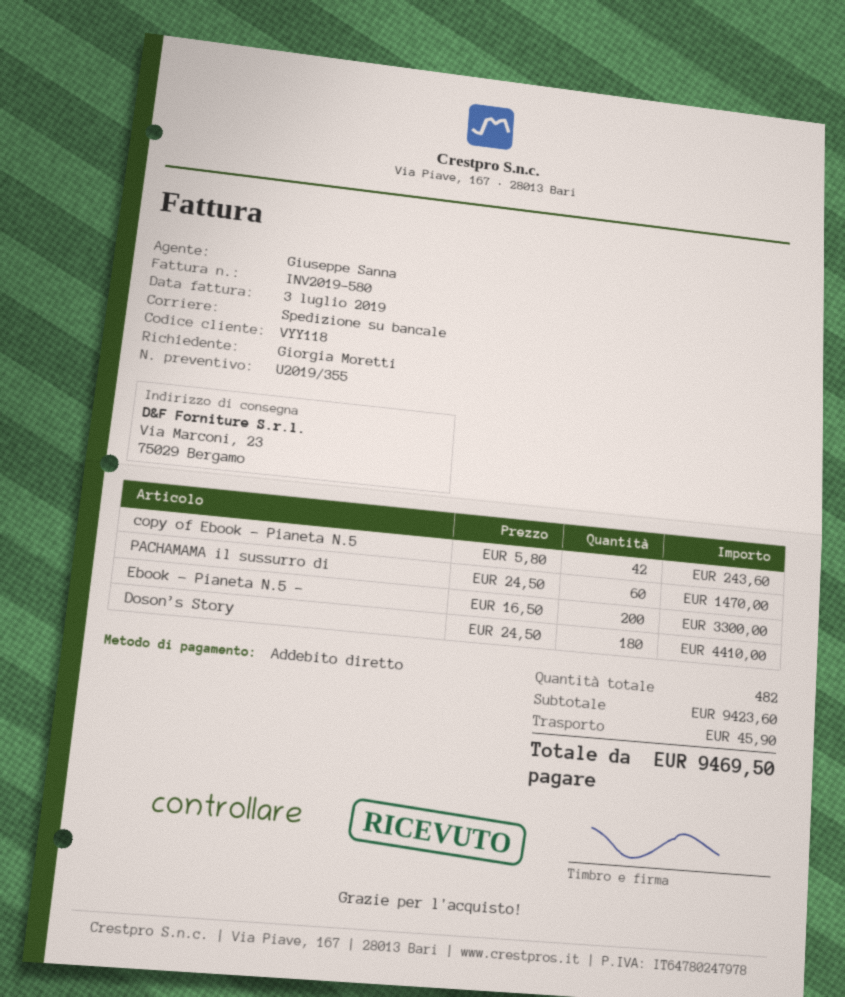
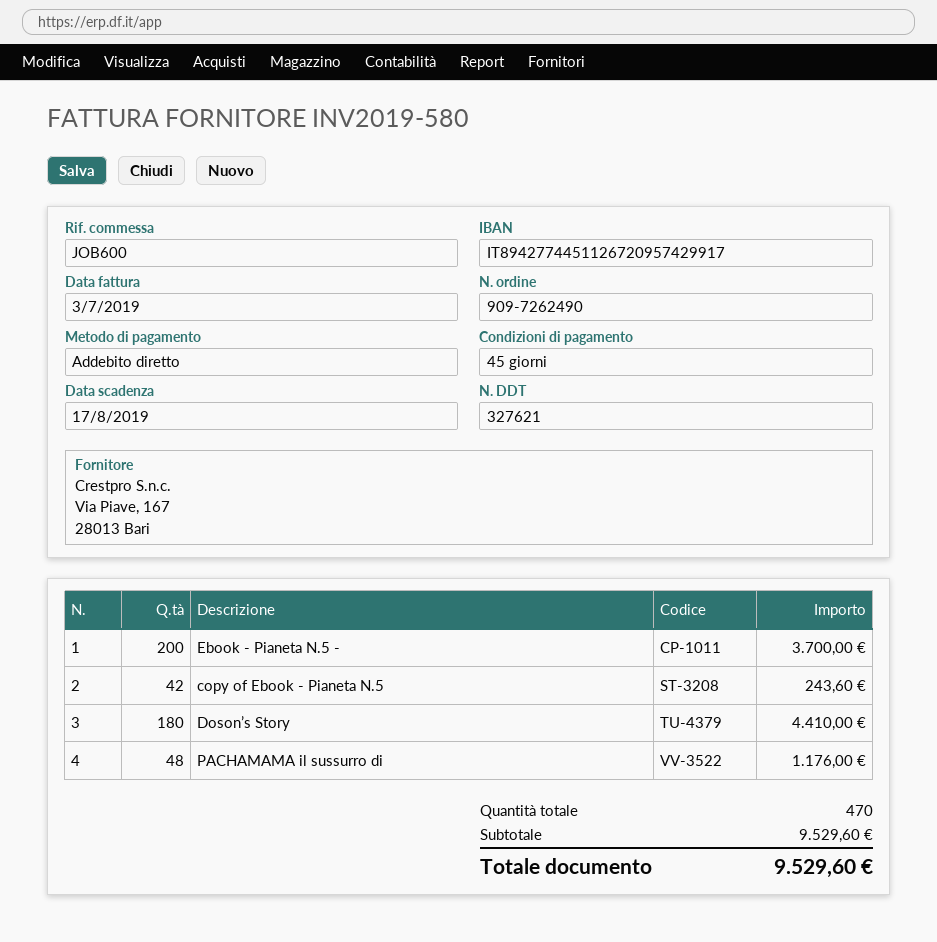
PACHAMAMA il sussurro di: 60 for 1470.00 -> 48 for 1176.00
Ebook - Pianeta N.5 -: 200 for 3300.00 -> 200 for 3700.00
total quantity: 482 -> 470
subtotal: 9423.60 -> 9529.60
shipping: 45.90 -> none
total: 9469.50 -> 9529.60

